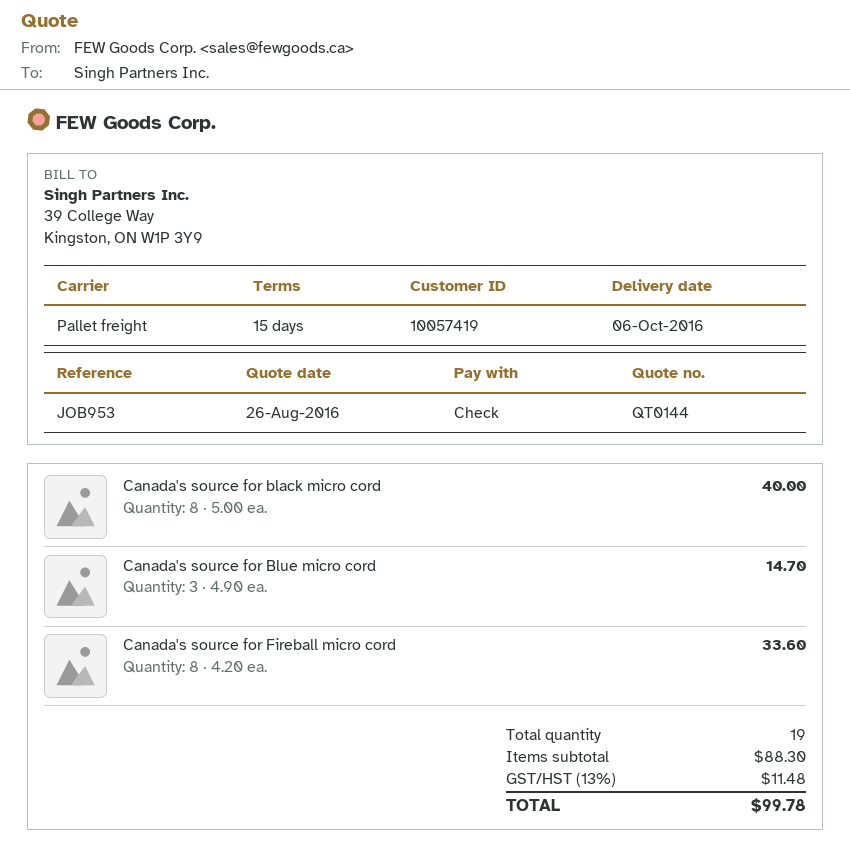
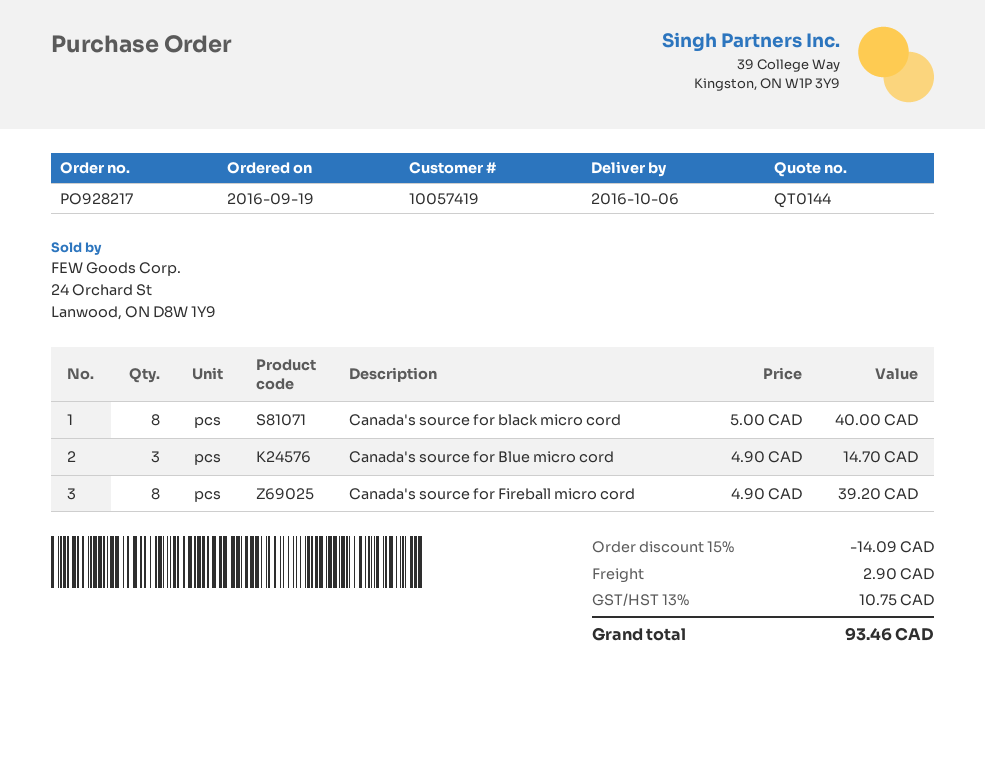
Canada's source for Fireball micro cord: 8 x 4.20 = 33.60 -> 8 x 4.90 = 39.20
discount: none -> 15% = 14.09
shipping: none -> 2.90
tax: 13% = 11.48 -> 13% = 10.75
total: 99.78 -> 93.46

